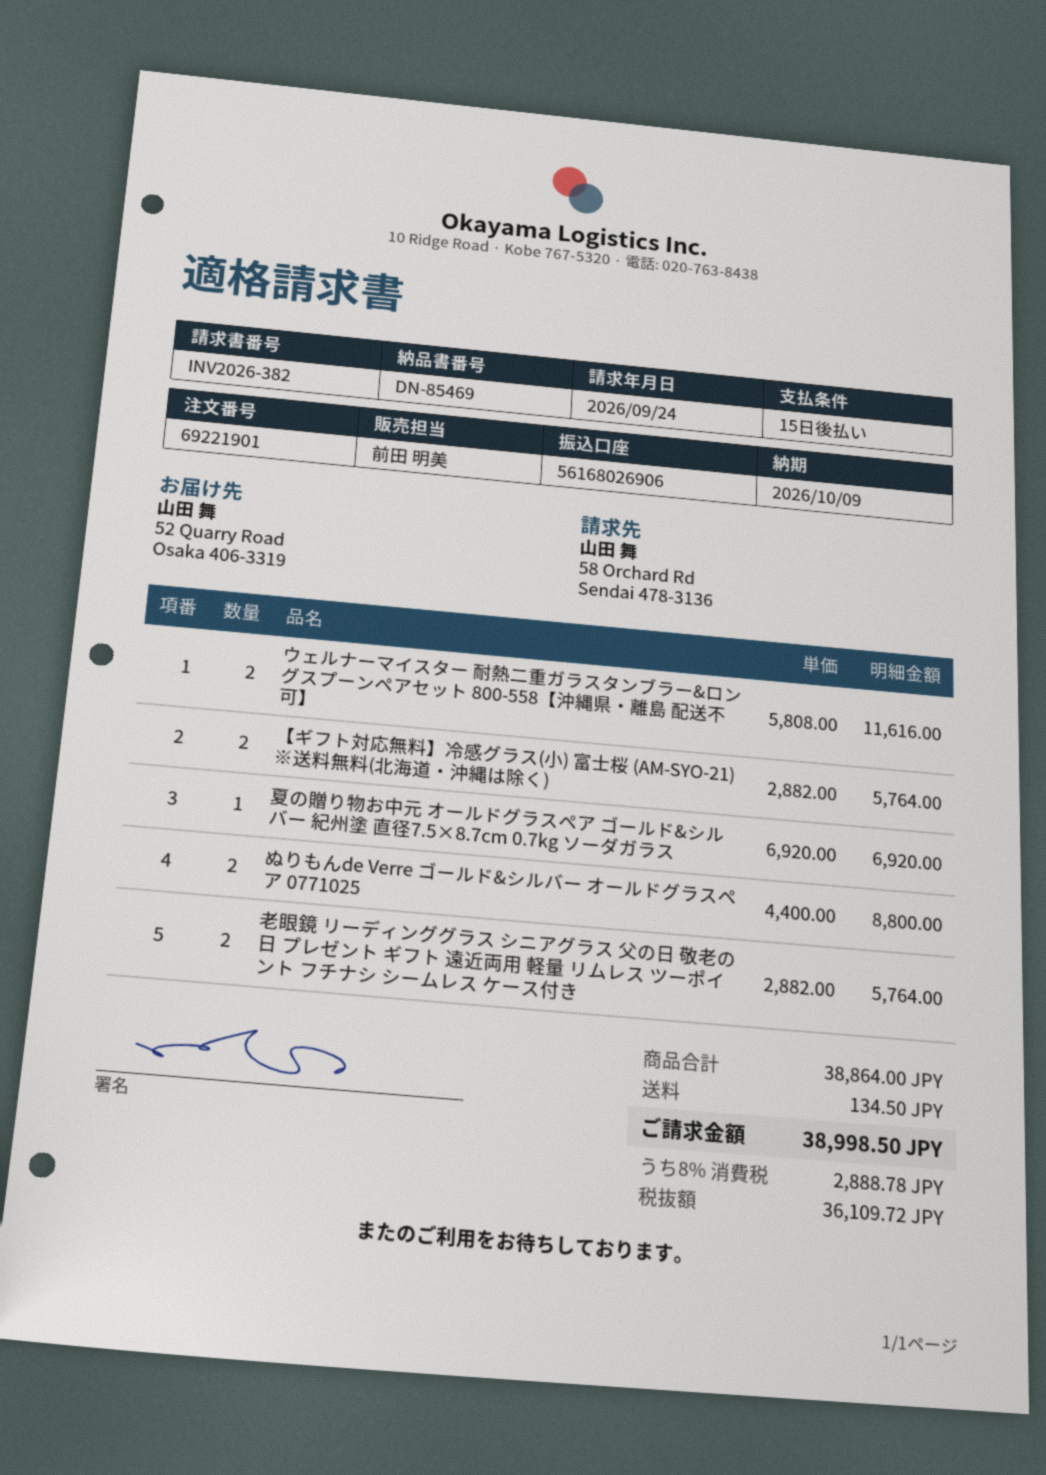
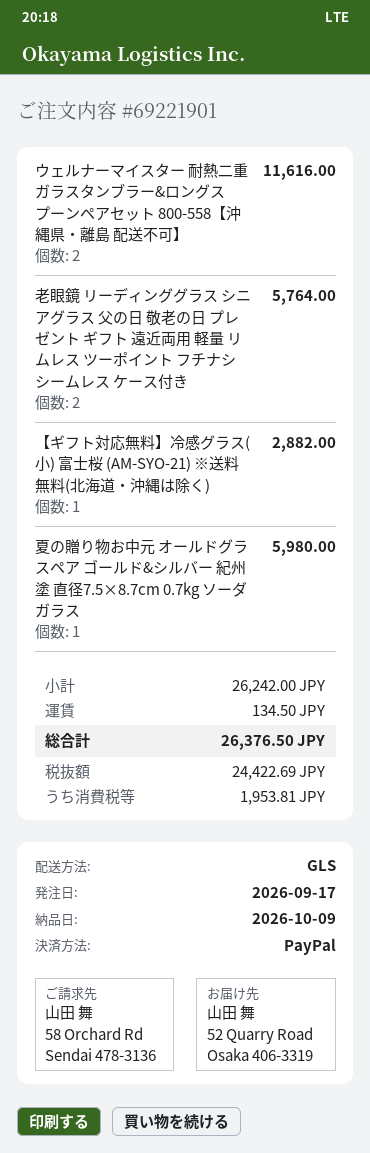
【ギフト対応無料】冷感グラス(小) 富士桜 (AM-SYO-21) ※送料無料(北海道・沖縄は除く): 2 for 5764.00 -> 1 for 2882.00
夏の贈り物お中元 オールドグラスペア ゴールド&シルバー 紀州塗 直径7.5×8.7cm 0.7kg ソーダガラス: 1 for 6920.00 -> 1 for 5980.00
ぬりもんde Verre ゴールド&シルバー オールドグラスペア 0771025: 2 for 8800.00 -> none
subtotal: 38864.00 -> 26242.00
net: 36109.72 -> 24422.69
tax: 2888.78 -> 1953.81
total: 38998.50 -> 26376.50

